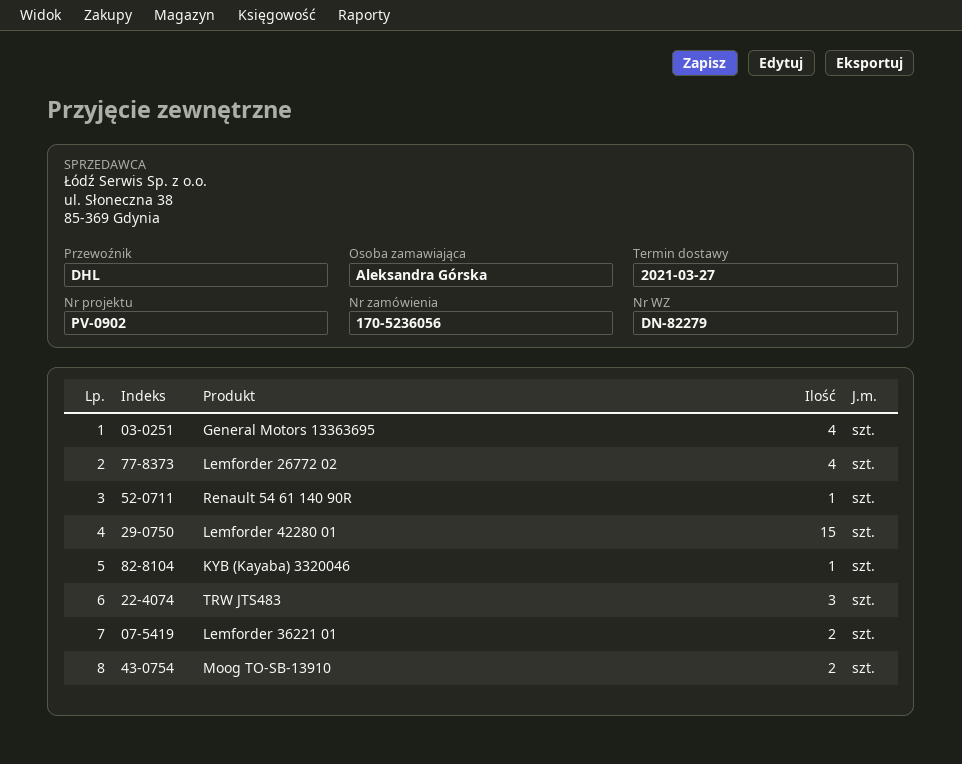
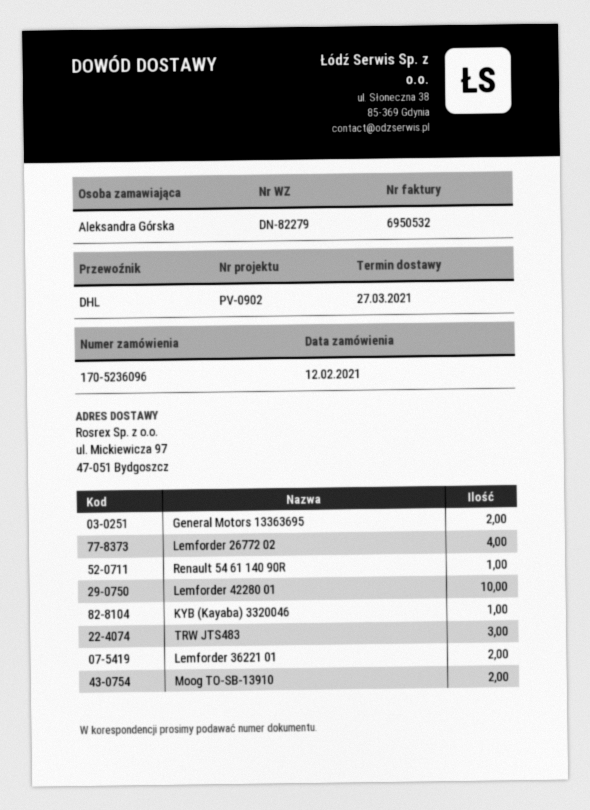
order number: 170-5236056 -> 170-5236096
General Motors 13363695: 4 -> 2
Lemforder 42280 01: 15 -> 10

